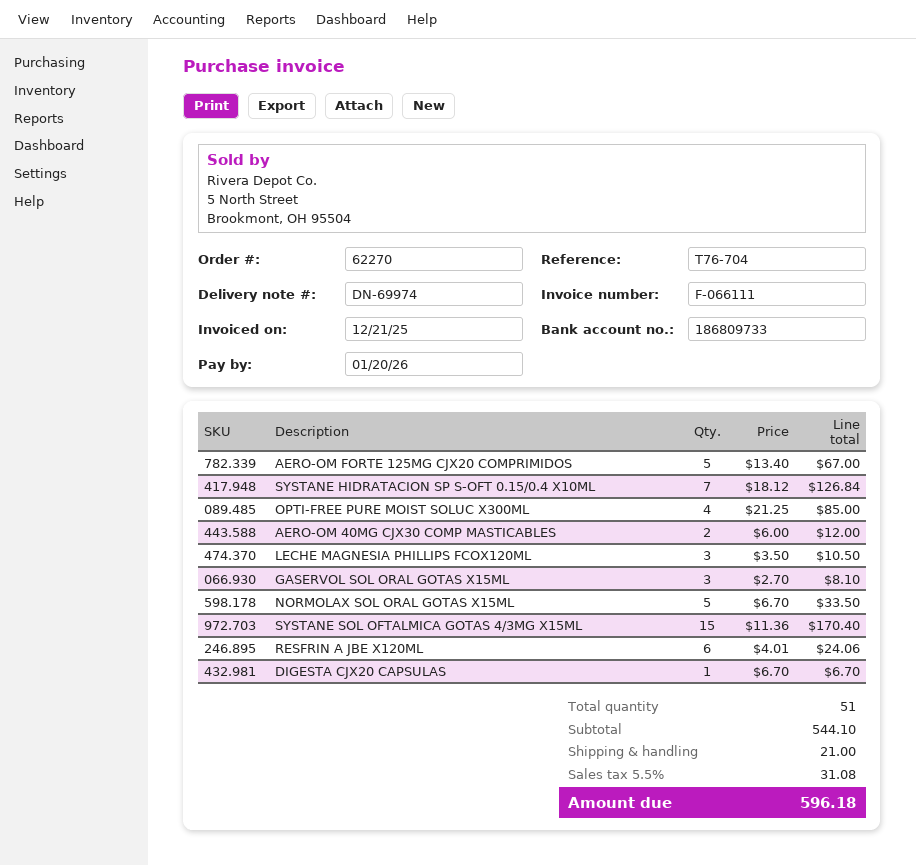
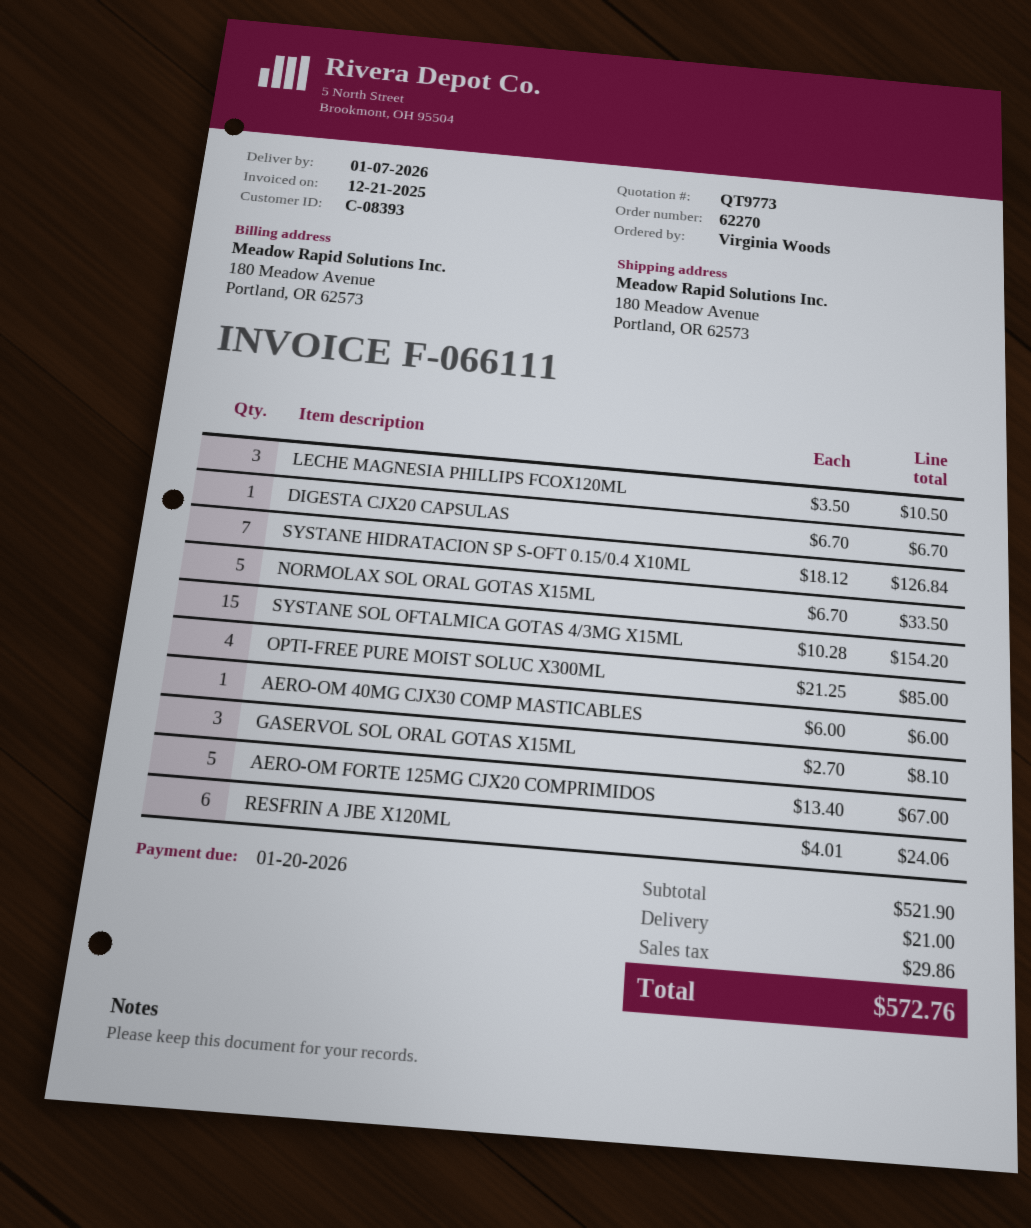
AERO-OM 40MG CJX30 COMP MASTICABLES: 2 x 6.00 = 12.00 -> 1 x 6.00 = 6.00
SYSTANE SOL OFTALMICA GOTAS 4/3MG X15ML: 15 x 11.36 = 170.40 -> 15 x 10.28 = 154.20
subtotal: 544.10 -> 521.90
tax: 31.08 -> 29.86
total: 596.18 -> 572.76

